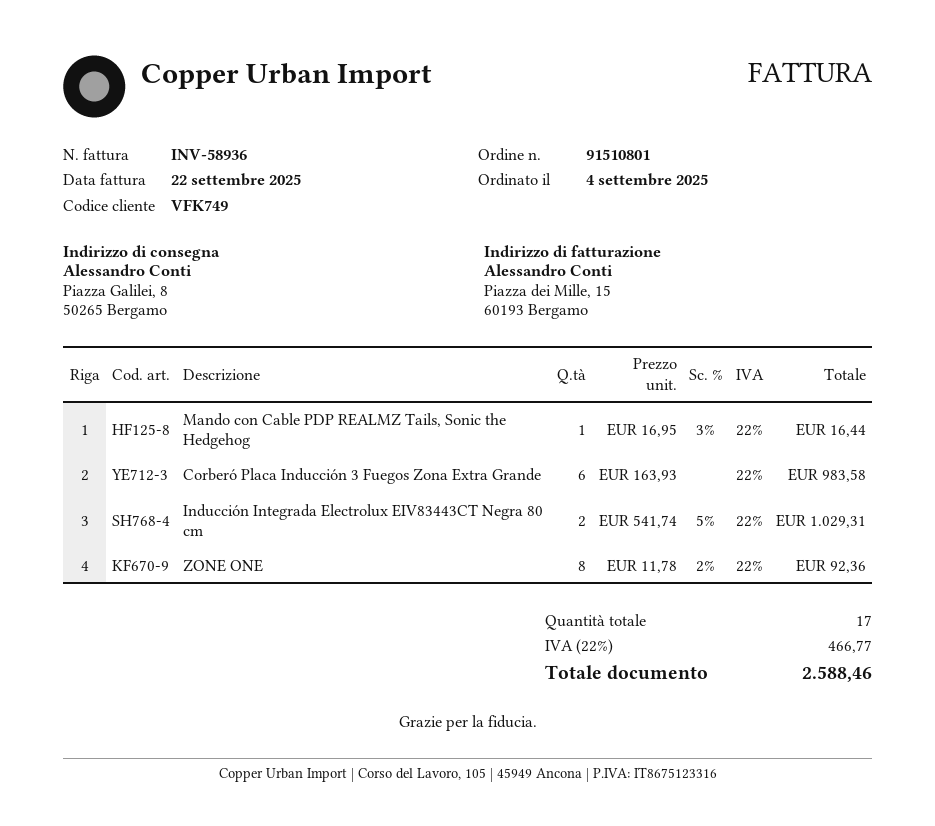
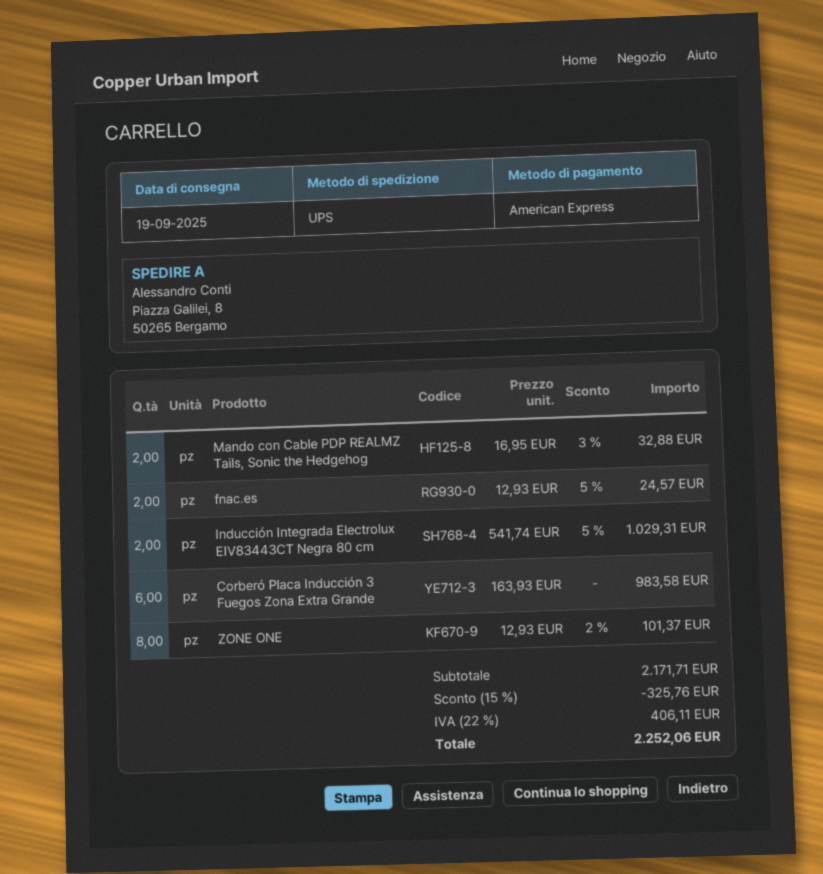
Mando con Cable PDP REALMZ Tails, Sonic the Hedgehog: 1 x 16.95 - 3% = 16.44 -> 2 x 16.95 - 3% = 32.88
ZONE ONE: 8 x 11.78 - 2% = 92.36 -> 8 x 12.93 - 2% = 101.37
fnac.es: none -> 2 x 12.93 - 5% = 24.57
discount: none -> 15% = 325.76
tax: 22% = 466.77 -> 22% = 406.11
total: 2588.46 -> 2252.06

